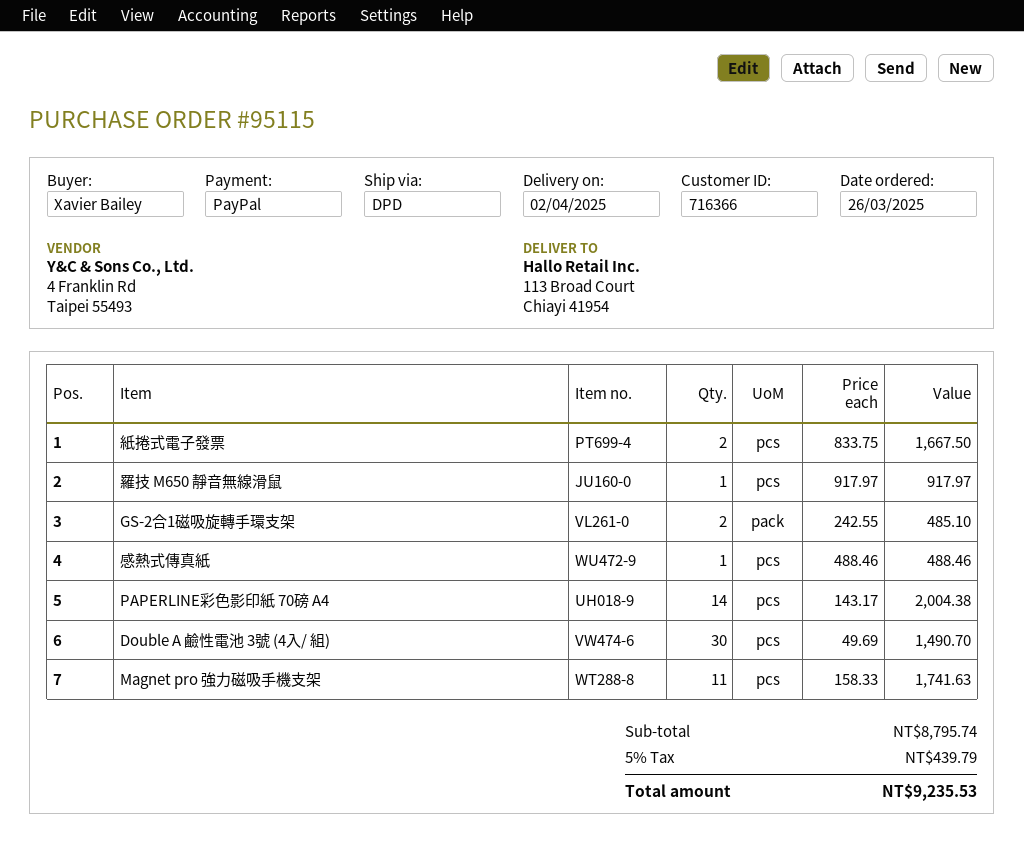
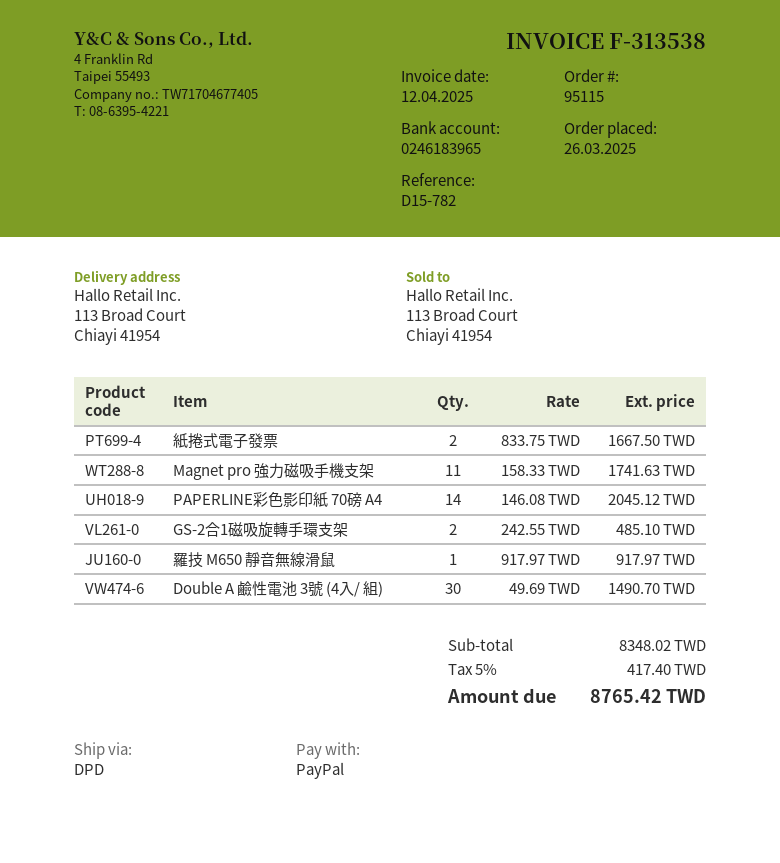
感熱式傳真紙: 1 x 488.46 = 488.46 -> none
PAPERLINE彩色影印紙 70磅 A4: 14 x 143.17 = 2004.38 -> 14 x 146.08 = 2045.12
subtotal: 8795.74 -> 8348.02
tax: 5% = 439.79 -> 5% = 417.40
total: 9235.53 -> 8765.42

